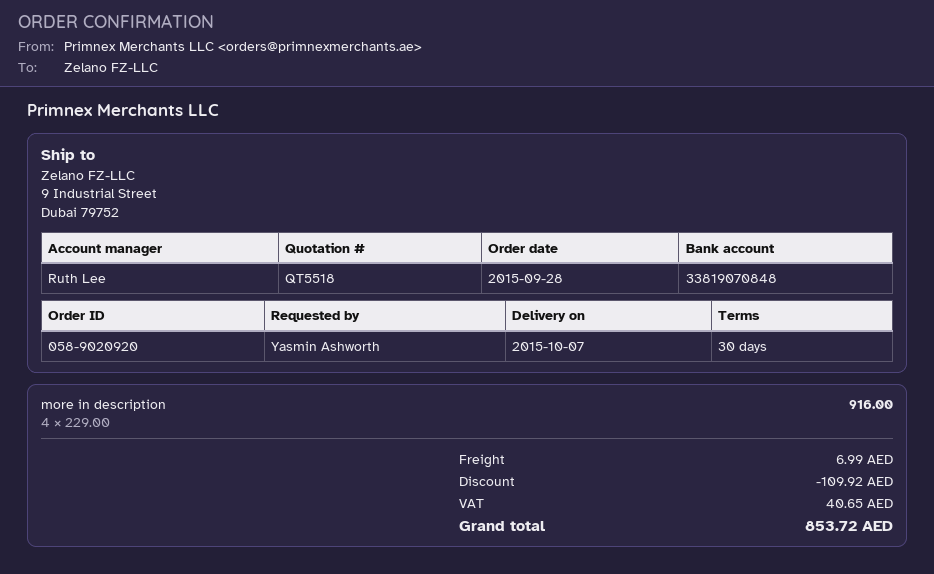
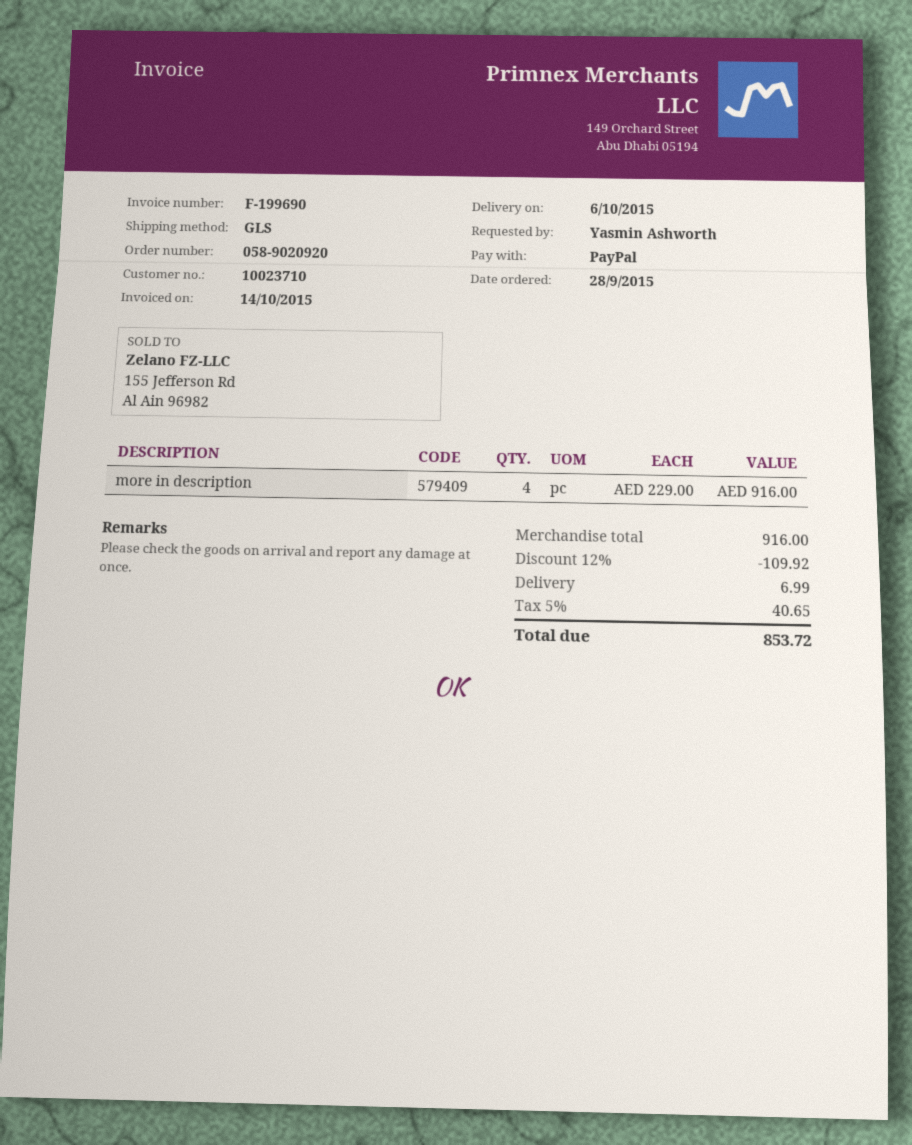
delivery date: 2015-10-07 -> 2015-10-06

